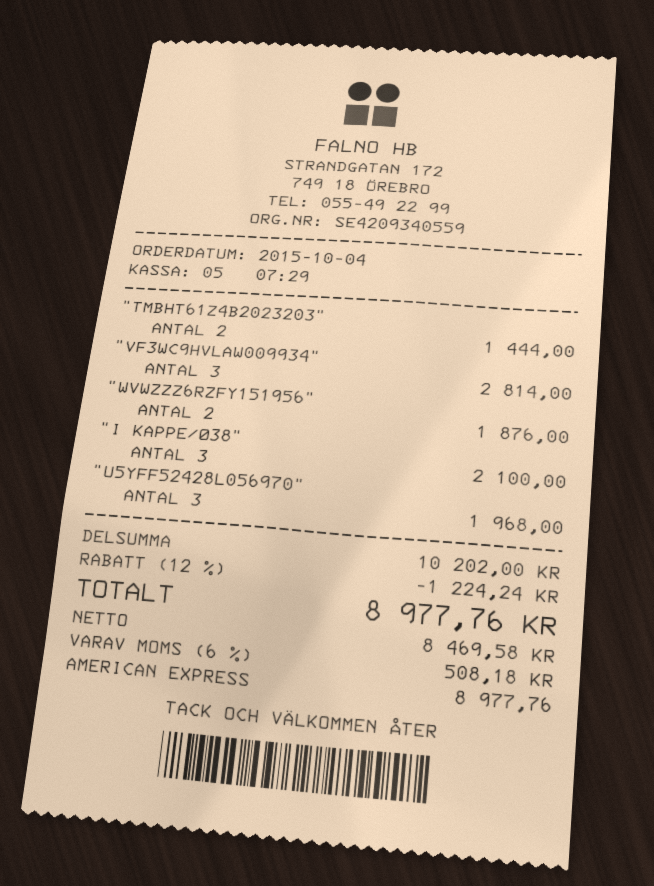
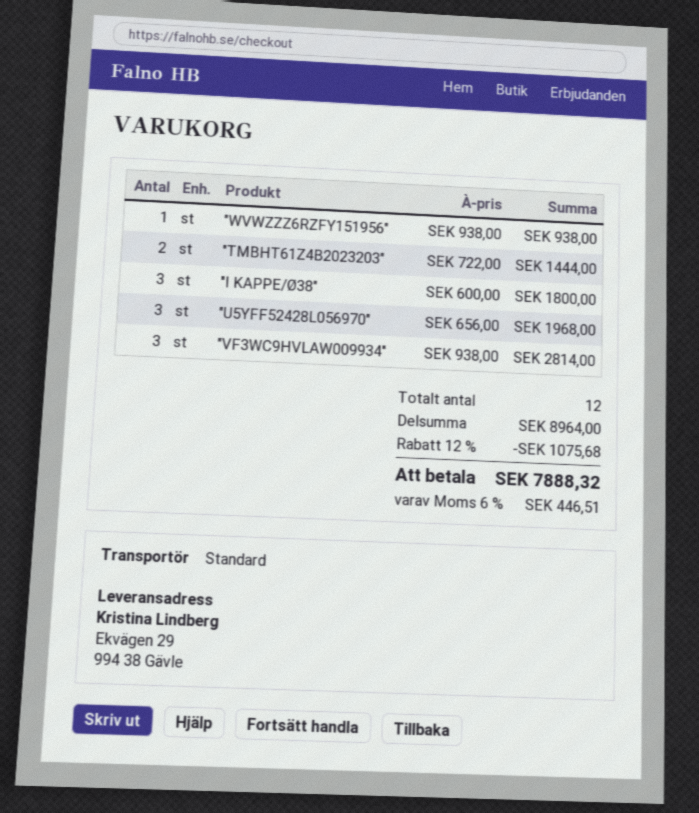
"WVWZZZ6RZFY151956": 2 for 1876.00 -> 1 for 938.00
"I KAPPE/Ø38": 3 for 2100.00 -> 3 for 1800.00
subtotal: 10202.00 -> 8964.00
discount: 12% = 1224.24 -> 12% = 1075.68
tax: 6% = 508.18 -> 6% = 446.51
total: 8977.76 -> 7888.32

